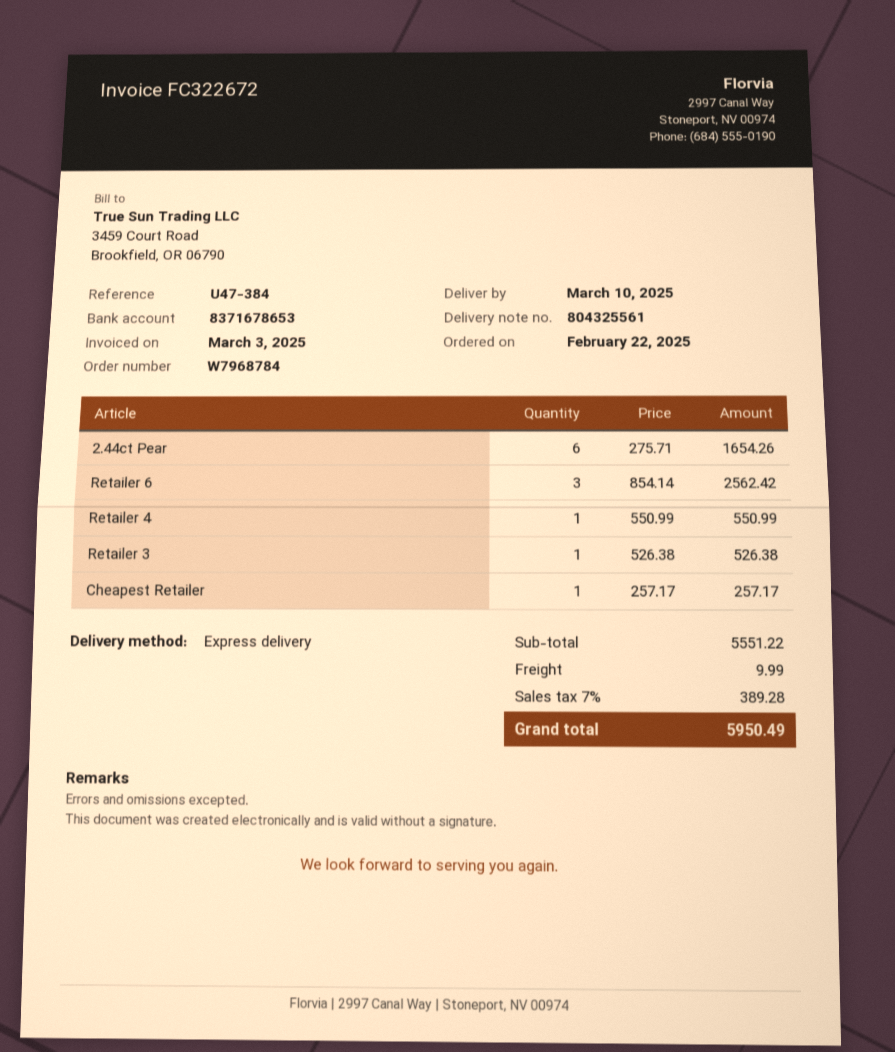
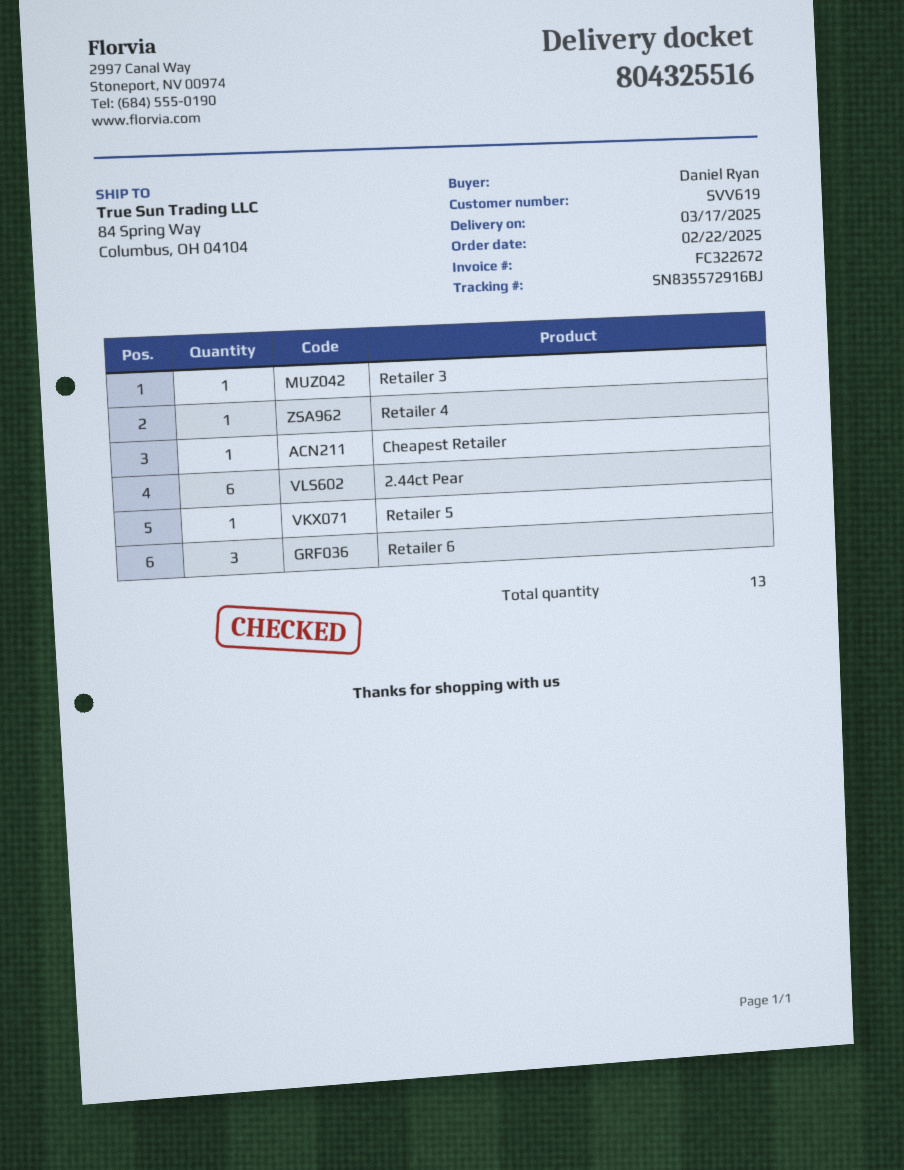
delivery note number: 804325561 -> 804325516
delivery date: 2025-03-10 -> 2025-03-17
Retailer 5: none -> 1

